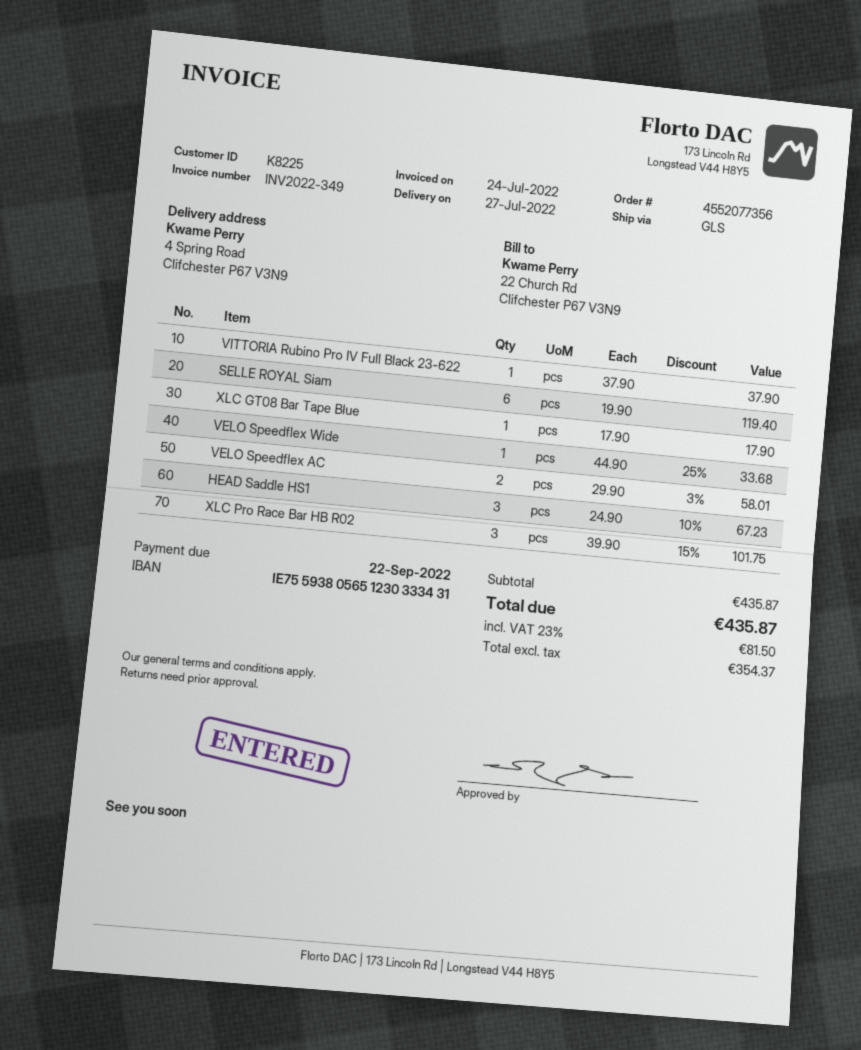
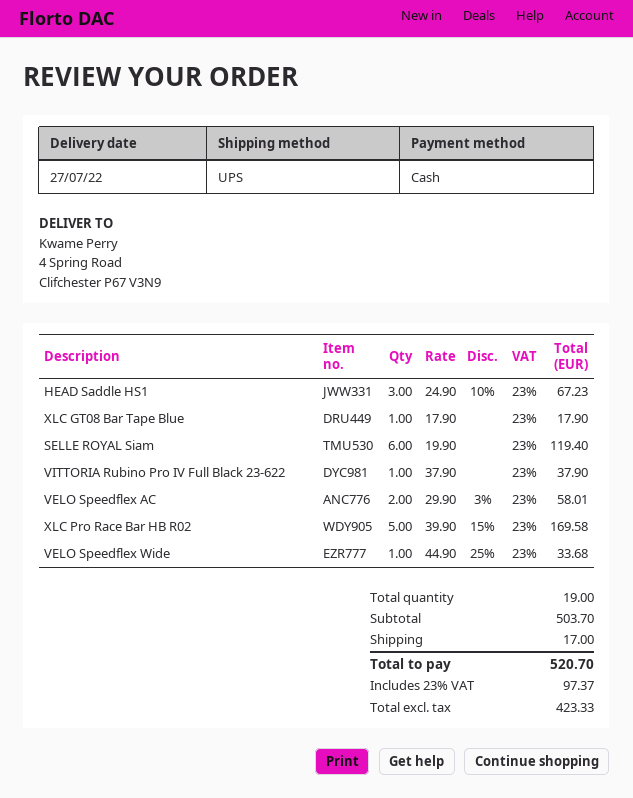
shipping method: GLS -> UPS
XLC Pro Race Bar HB R02: 3 x 39.90 - 15% = 101.75 -> 5 x 39.90 - 15% = 169.58
subtotal: 435.87 -> 503.70
shipping: none -> 17.00
net: 354.37 -> 423.33
tax: 23% = 81.50 -> 23% = 97.37
total: 435.87 -> 520.70

